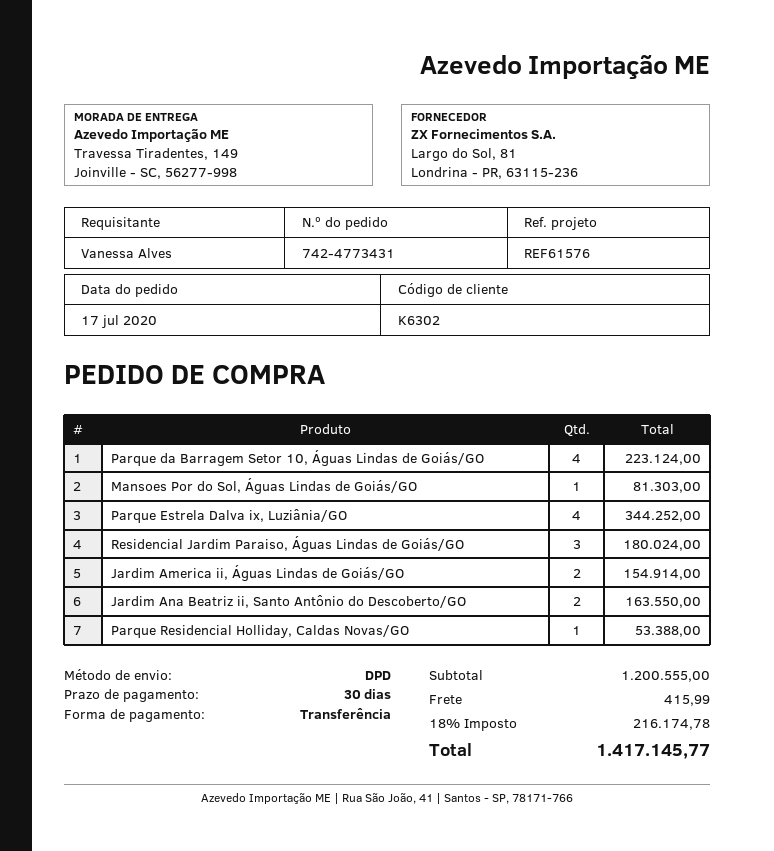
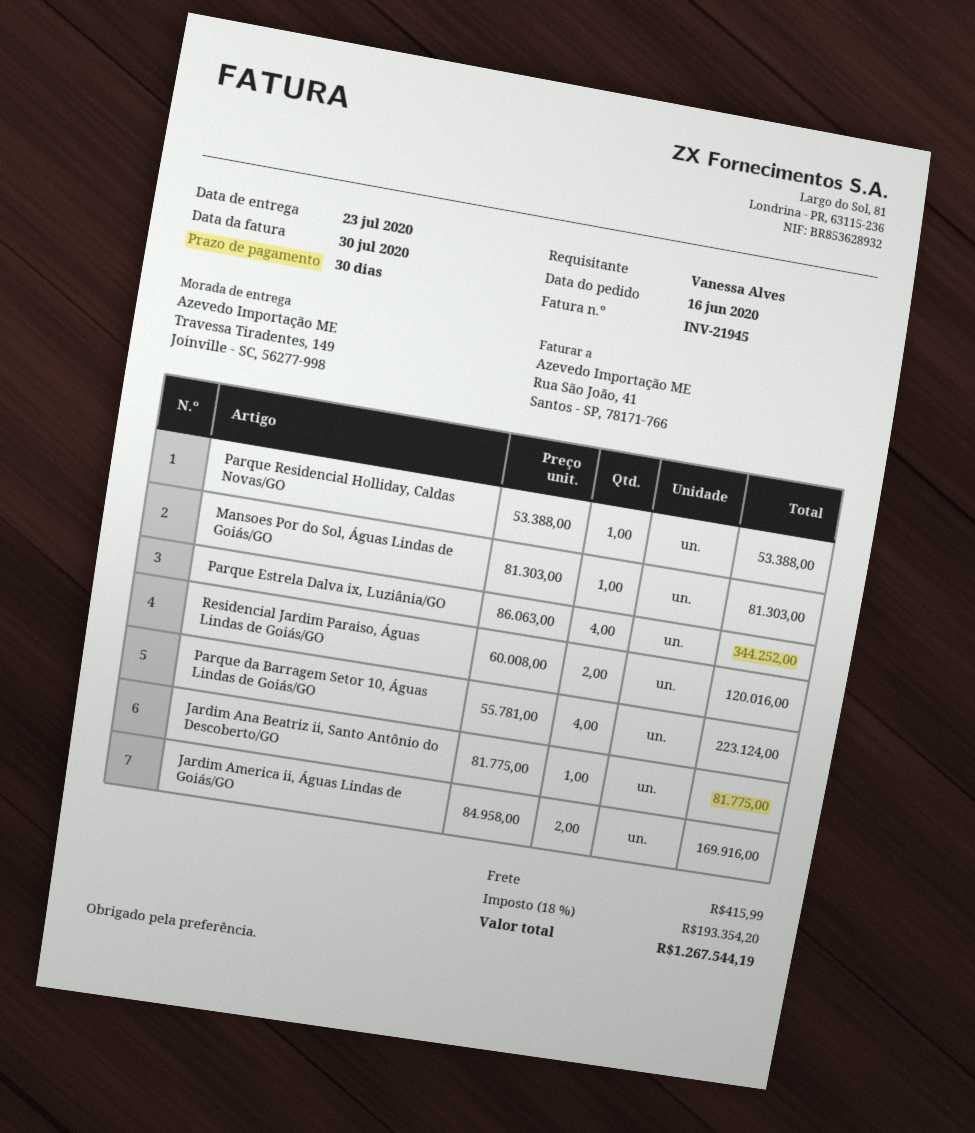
order date: 2020-07-17 -> 2020-06-16
Residencial Jardim Paraiso, Águas Lindas de Goiás/GO: 3 for 180024.00 -> 2 for 120016.00
Jardim America ii, Águas Lindas de Goiás/GO: 2 for 154914.00 -> 2 for 169916.00
Jardim Ana Beatriz ii, Santo Antônio do Descoberto/GO: 2 for 163550.00 -> 1 for 81775.00
tax: 18% = 216174.78 -> 18% = 193354.20
total: 1417145.77 -> 1267544.19

